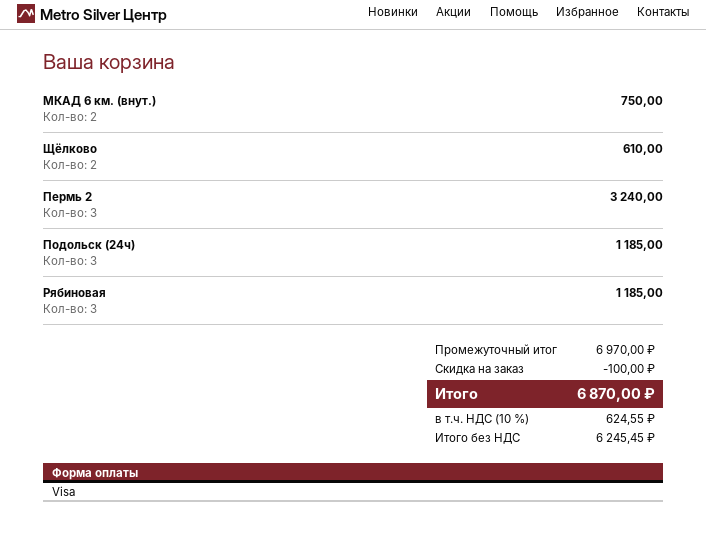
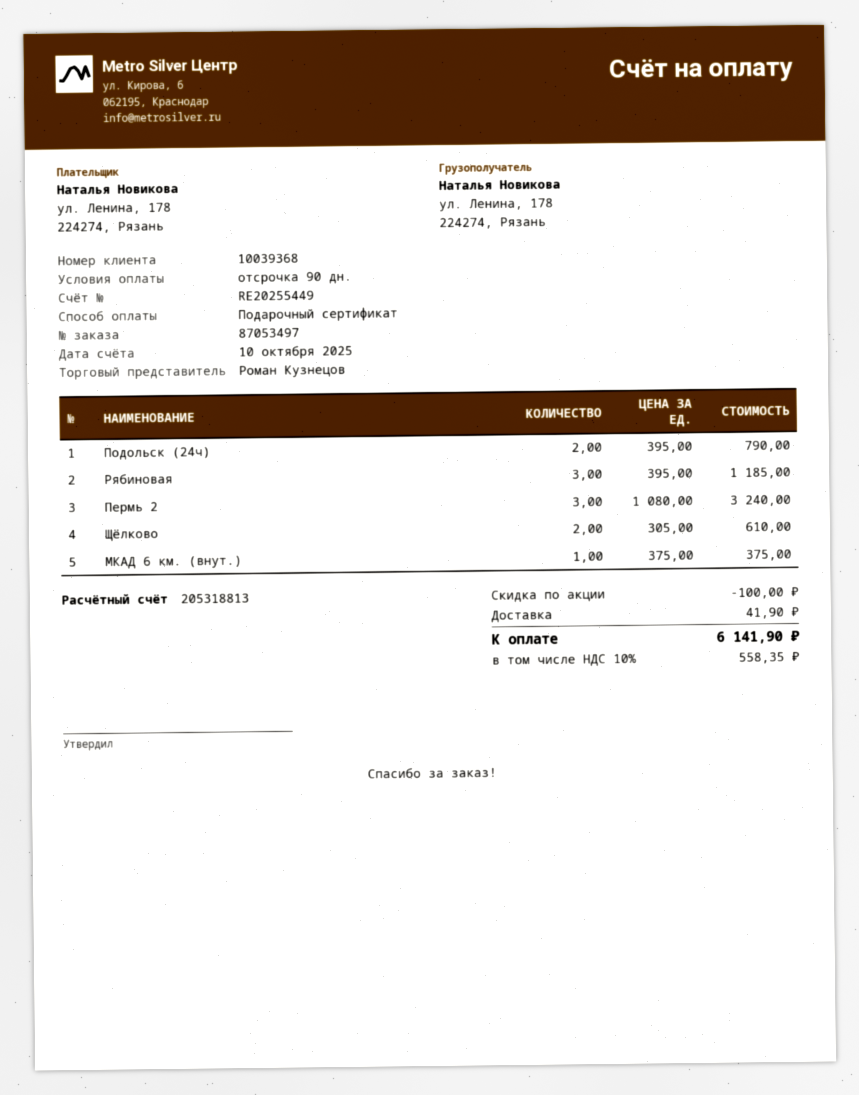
payment method: Visa -> gift card
МКАД 6 км. (внут.): 2 for 750.00 -> 1 for 375.00
Подольск (24ч): 3 for 1185.00 -> 2 for 790.00
shipping: none -> 41.90
tax: 10% = 624.55 -> 10% = 558.35
total: 6870.00 -> 6141.90

